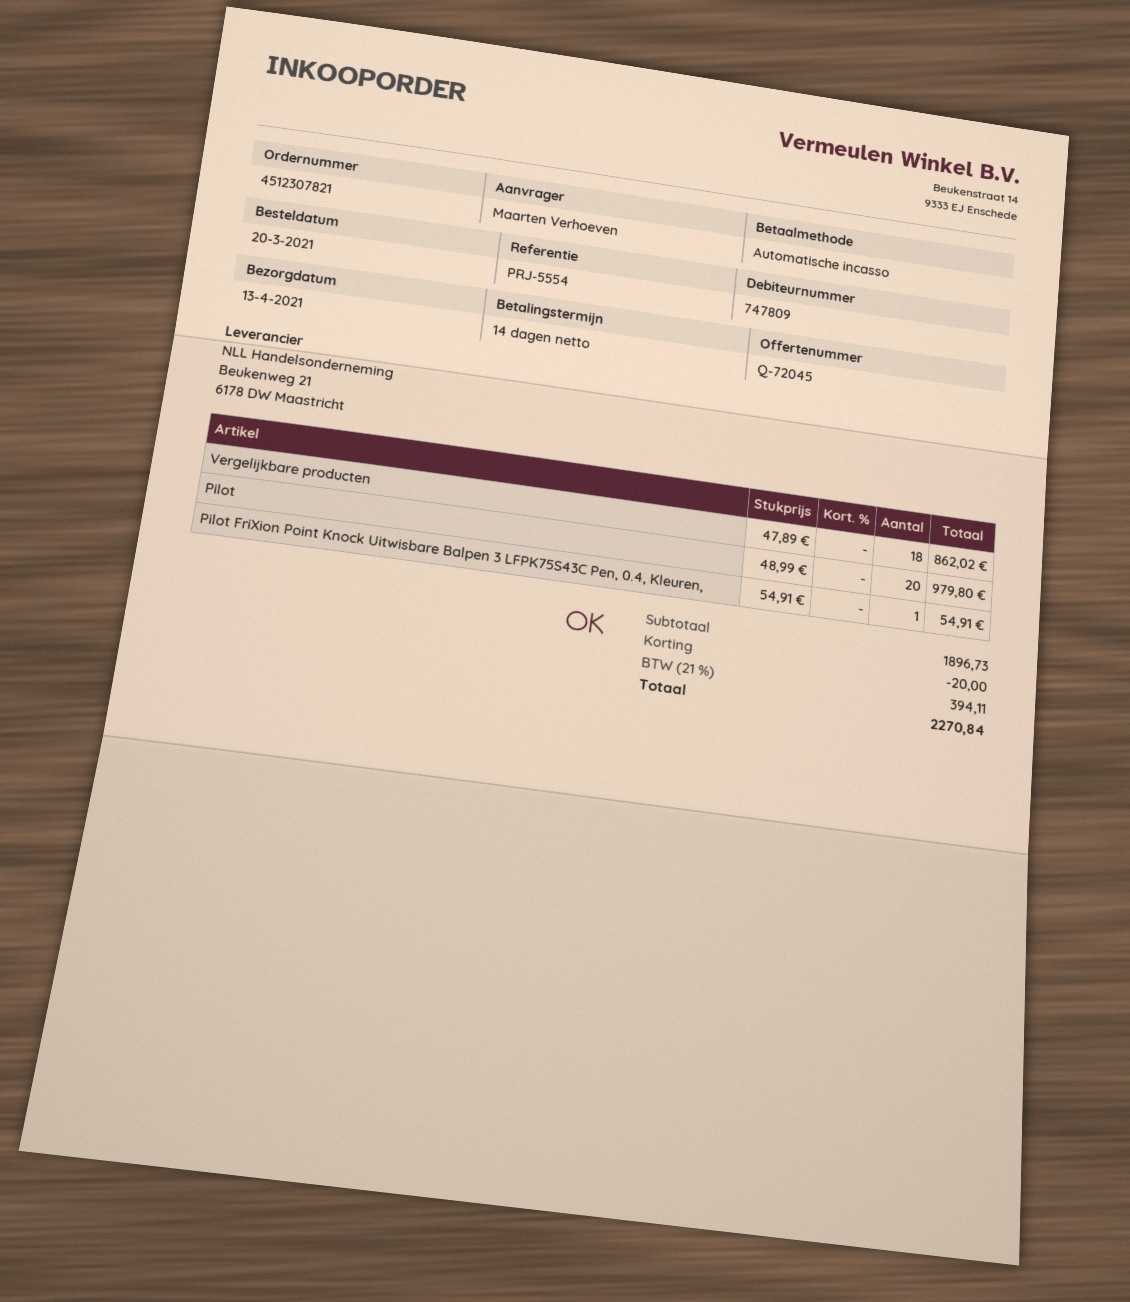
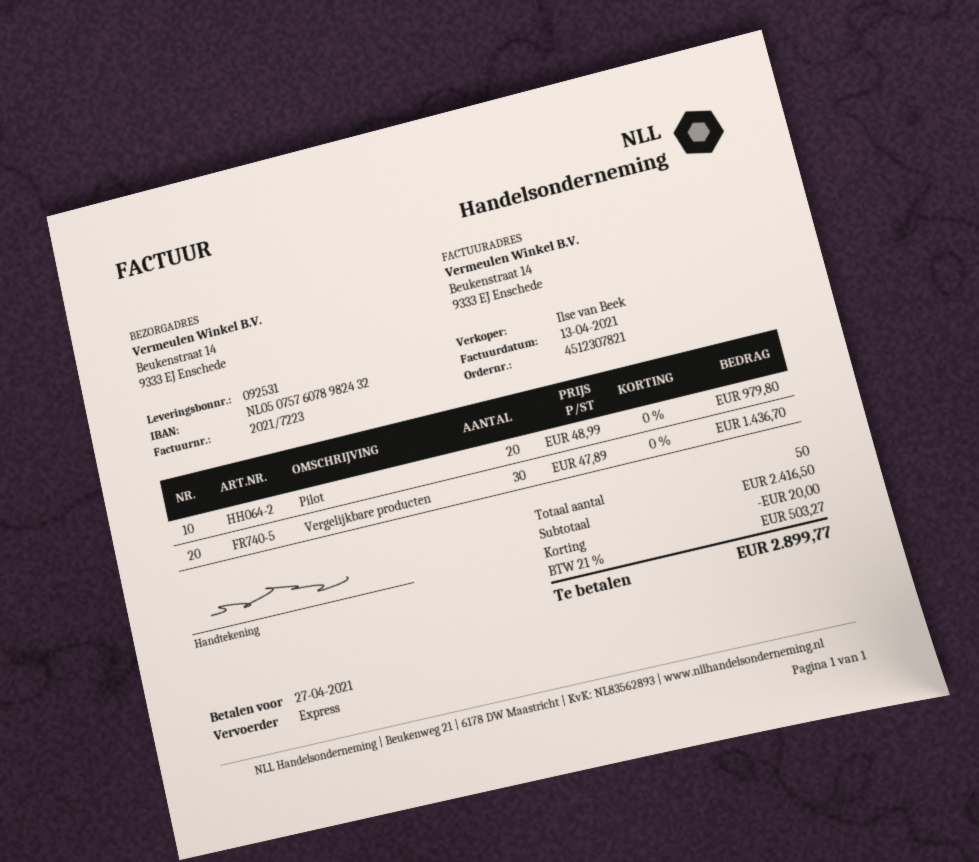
Vergelijkbare producten: 18 x 47.89 = 862.02 -> 30 x 47.89 = 1436.70
Pilot FriXion Point Knock Uitwisbare Balpen 3 LFPK75S43C Pen, 0.4, Kleuren,: 1 x 54.91 = 54.91 -> none
subtotal: 1896.73 -> 2416.50
tax: 21% = 394.11 -> 21% = 503.27
total: 2270.84 -> 2899.77

